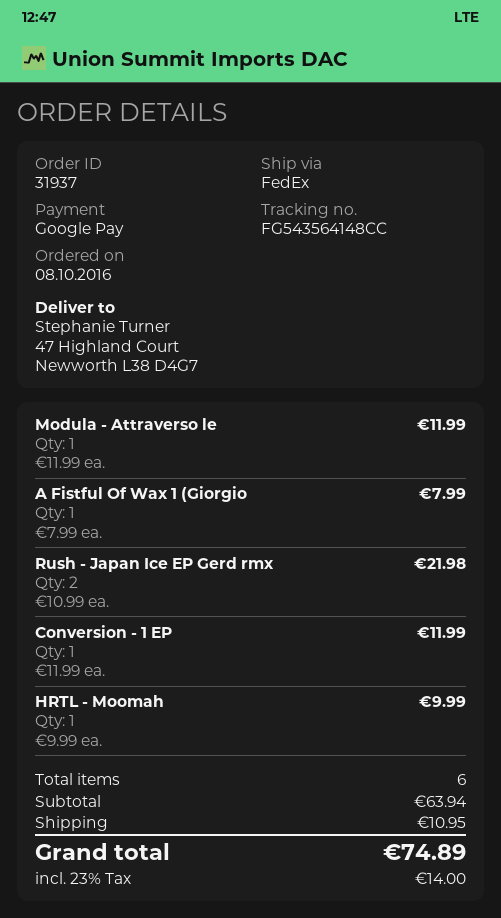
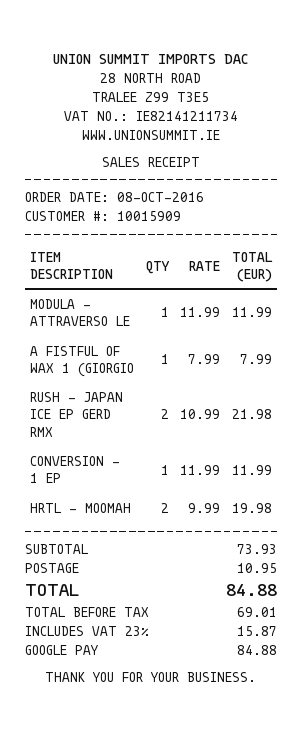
HRTL - Moomah: 1 x 9.99 = 9.99 -> 2 x 9.99 = 19.98
subtotal: 63.94 -> 73.93
tax: 23% = 14.00 -> 23% = 15.87
total: 74.89 -> 84.88

